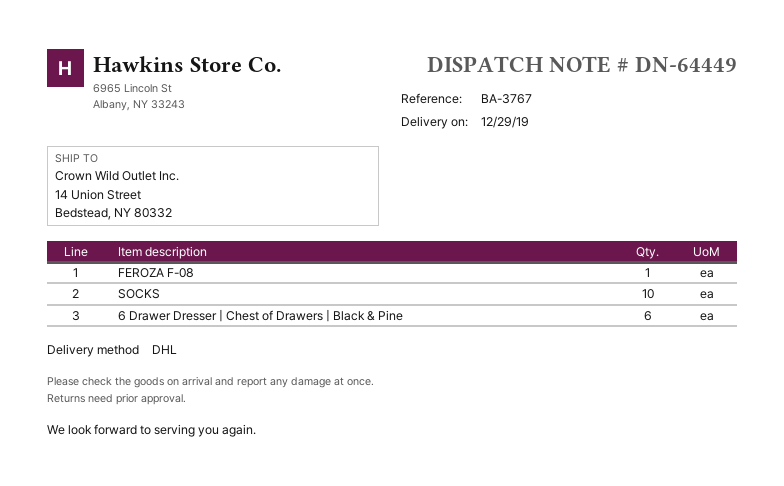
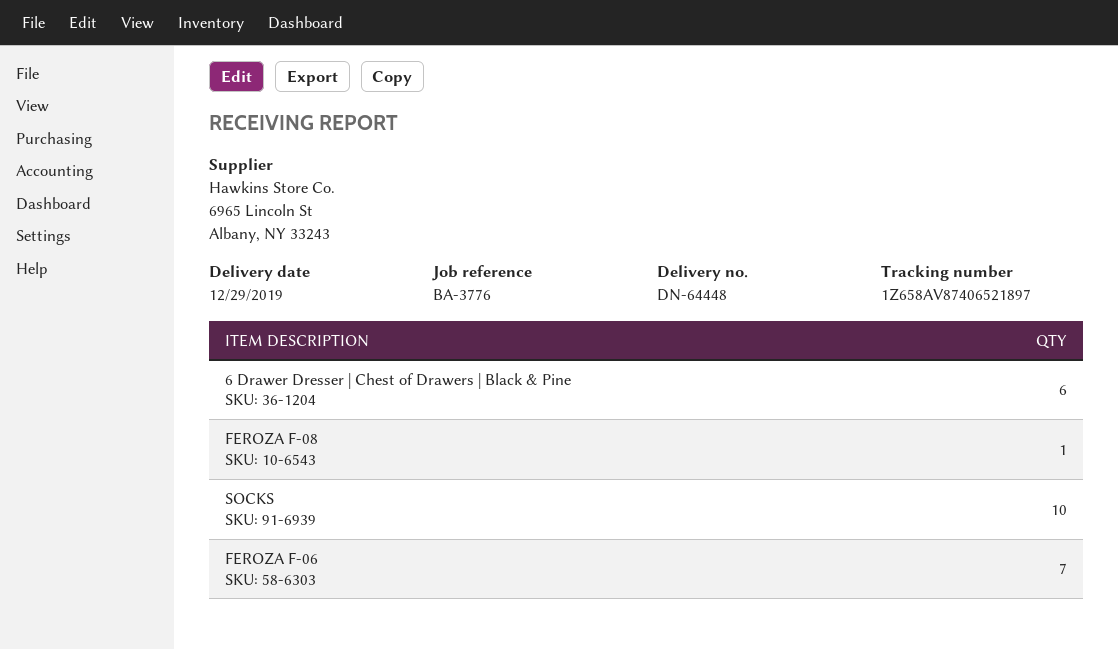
delivery note number: DN-64449 -> DN-64448
reference: BA-3767 -> BA-3776
FEROZA F-06: none -> 7

